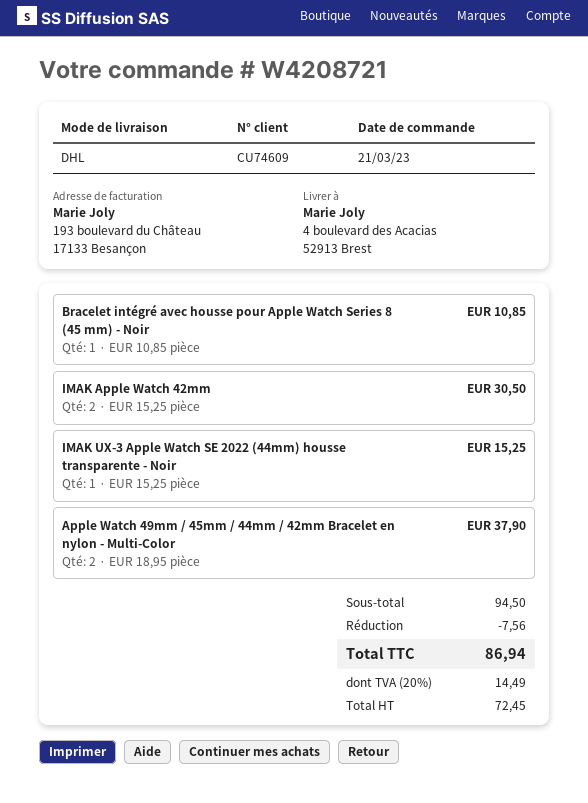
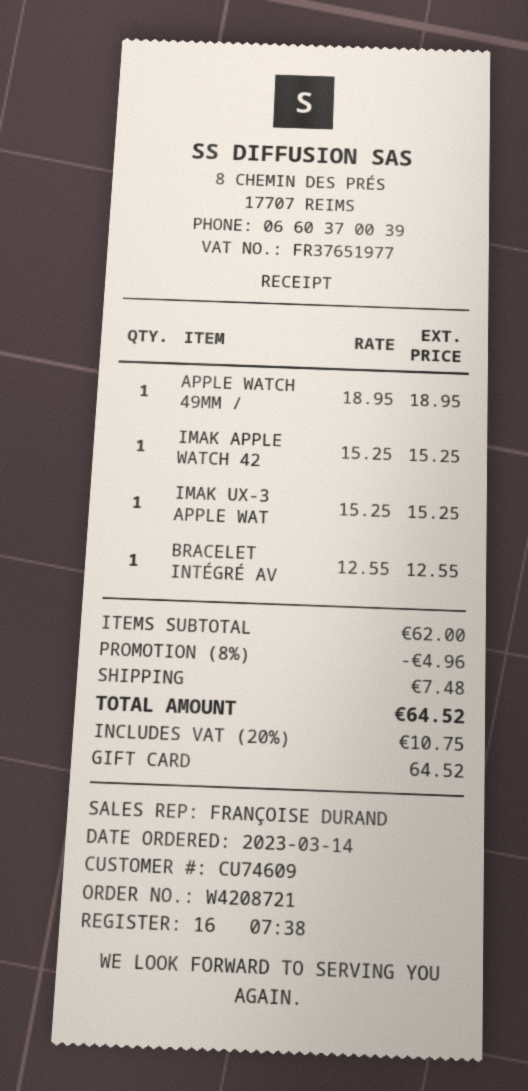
order date: 2023-03-21 -> 2023-03-14
Bracelet intégré avec housse pour Apple Watch Series 8 (45 mm) - Noir: 1 x 10.85 = 10.85 -> 1 x 12.55 = 12.55
IMAK Apple Watch 42mm: 2 x 15.25 = 30.50 -> 1 x 15.25 = 15.25
Apple Watch 49mm / 45mm / 44mm / 42mm Bracelet en nylon - Multi-Color: 2 x 18.95 = 37.90 -> 1 x 18.95 = 18.95
subtotal: 94.50 -> 62.00
discount: 7.56 -> 4.96
shipping: none -> 7.48
tax: 20% = 14.49 -> 20% = 10.75
total: 86.94 -> 64.52

